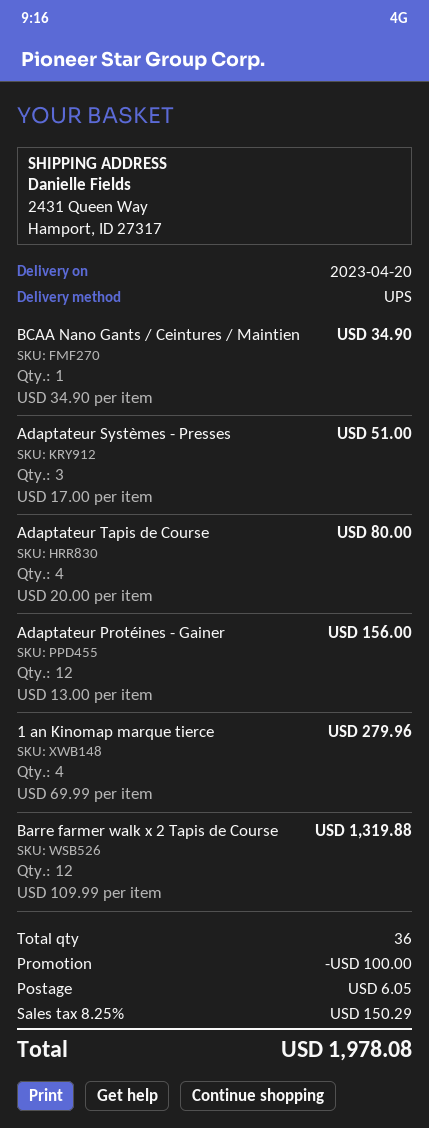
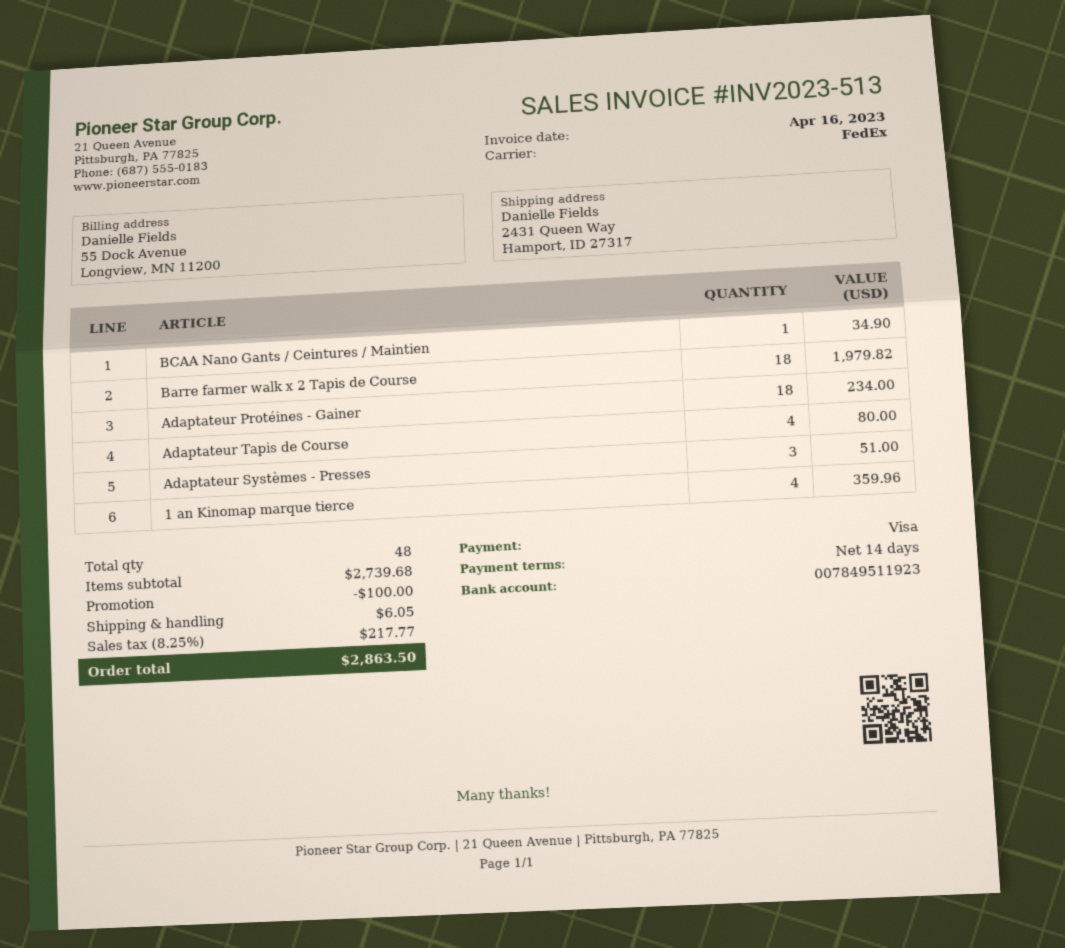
shipping method: UPS -> FedEx
Adaptateur Protéines - Gainer: 12 for 156.00 -> 18 for 234.00
1 an Kinomap marque tierce: 4 for 279.96 -> 4 for 359.96
Barre farmer walk x 2 Tapis de Course: 12 for 1319.88 -> 18 for 1979.82
total quantity: 36 -> 48
tax: 8.25% = 150.29 -> 8.25% = 217.77
total: 1978.08 -> 2863.50

